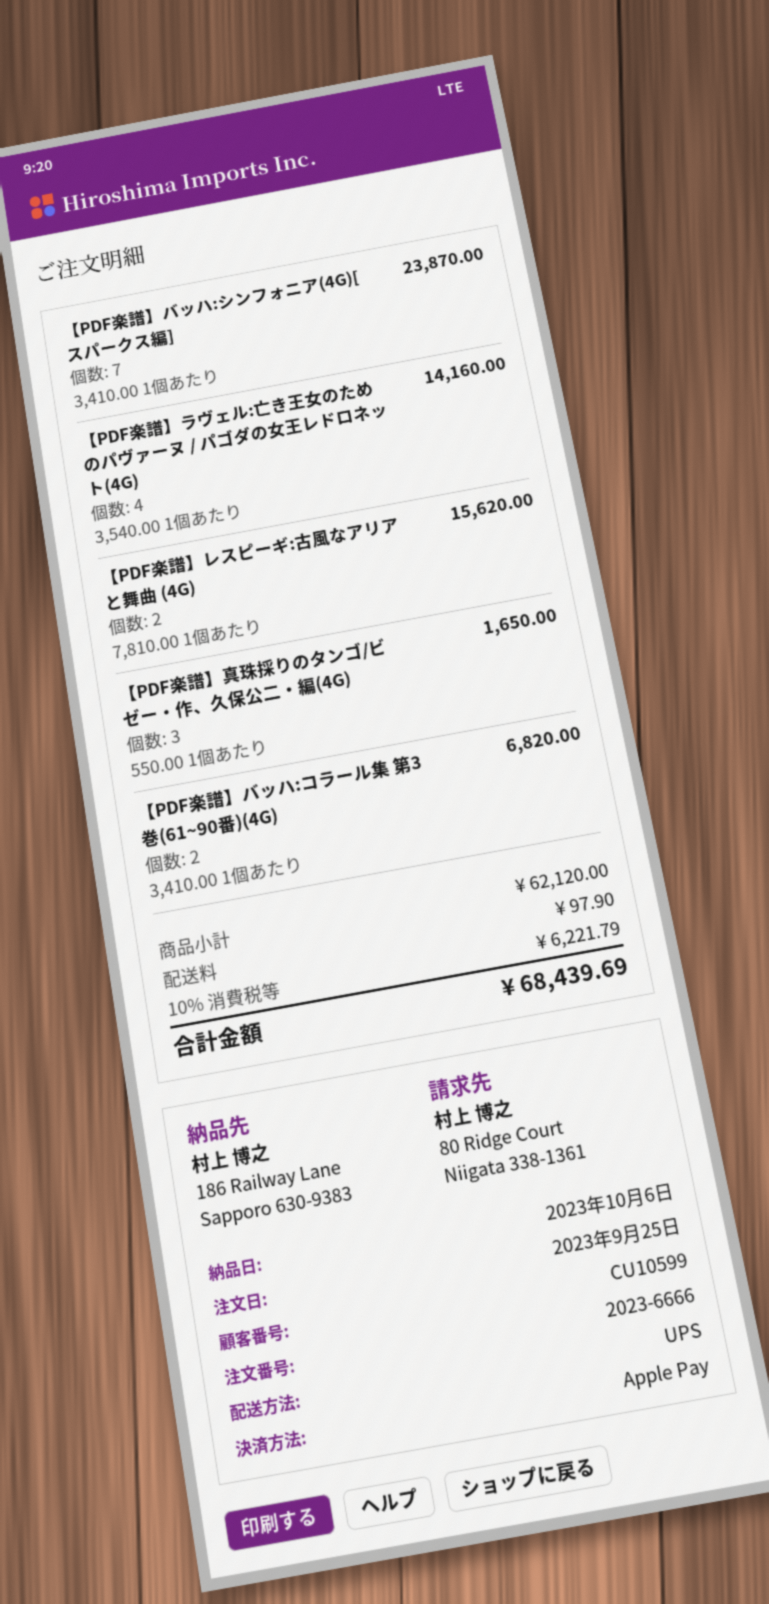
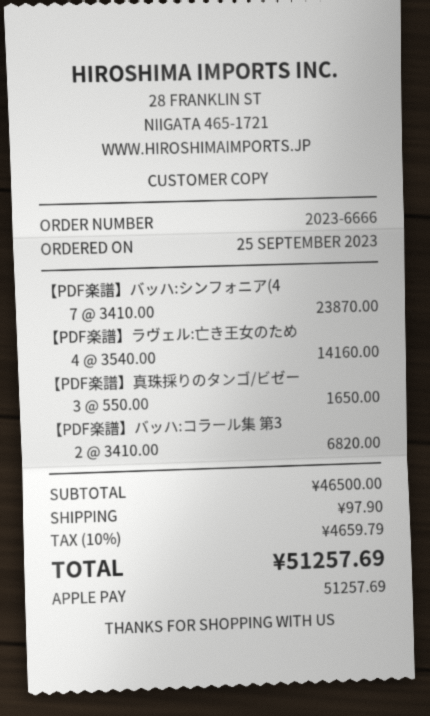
【PDF楽譜】レスピーギ:古風なアリアと舞曲 (4G): 2 x 7810.00 = 15620.00 -> none
subtotal: 62120.00 -> 46500.00
tax: 10% = 6221.79 -> 10% = 4659.79
total: 68439.69 -> 51257.69

